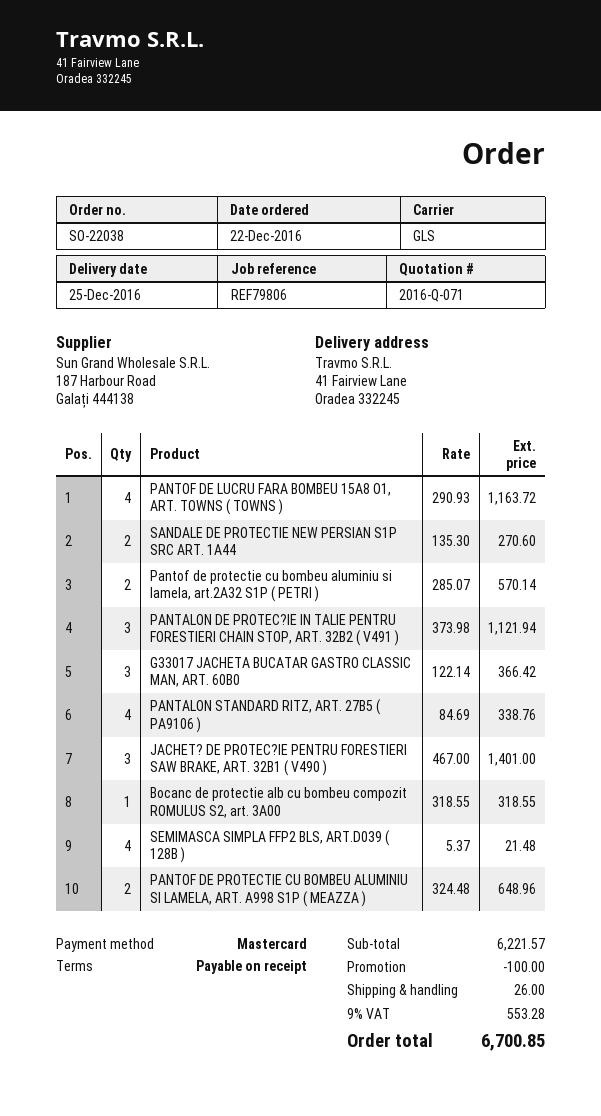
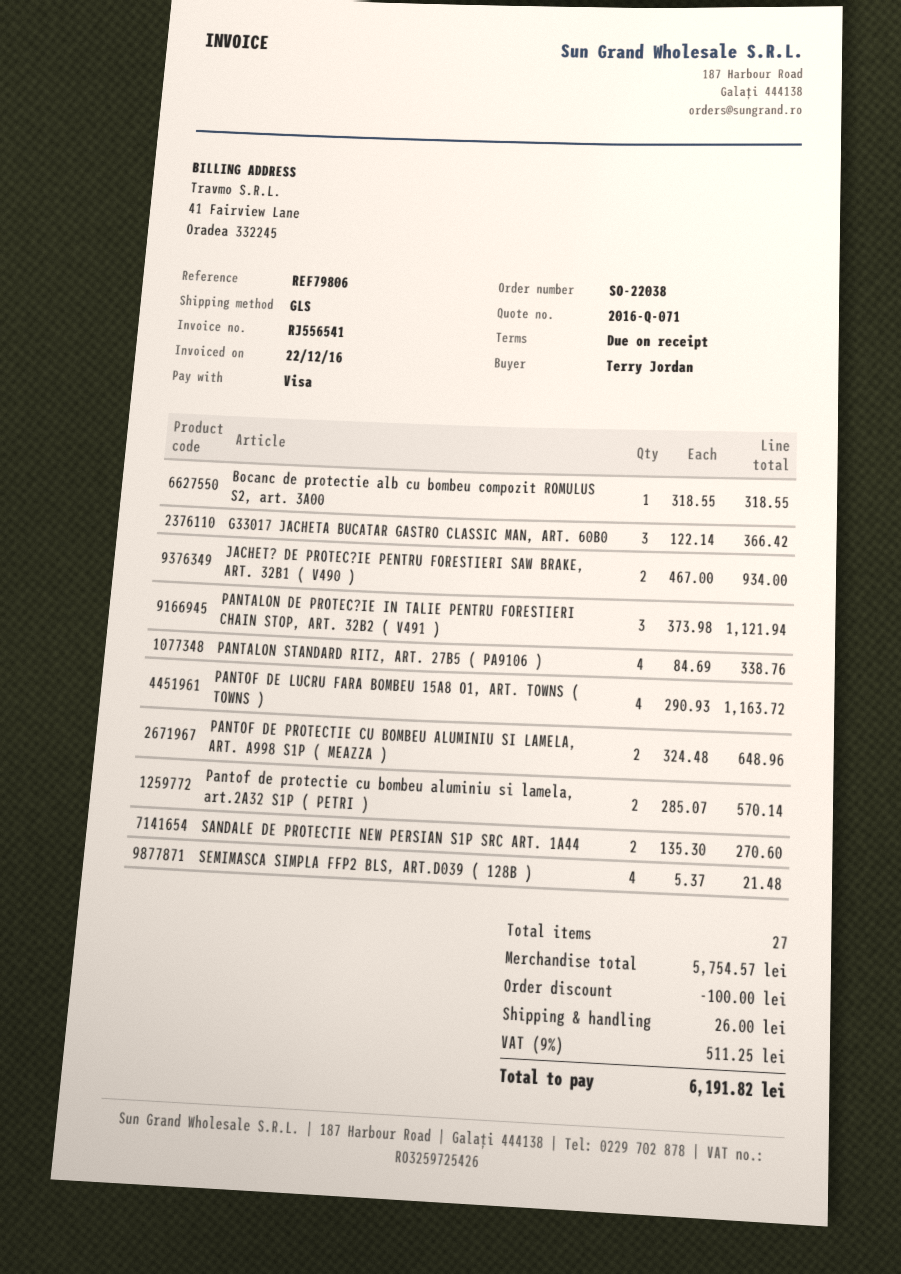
payment method: Mastercard -> Visa
JACHET? DE PROTEC?IE PENTRU FORESTIERI SAW BRAKE, ART. 32B1 ( V490 ): 3 x 467.00 = 1401.00 -> 2 x 467.00 = 934.00
subtotal: 6221.57 -> 5754.57
tax: 9% = 553.28 -> 9% = 511.25
total: 6700.85 -> 6191.82

